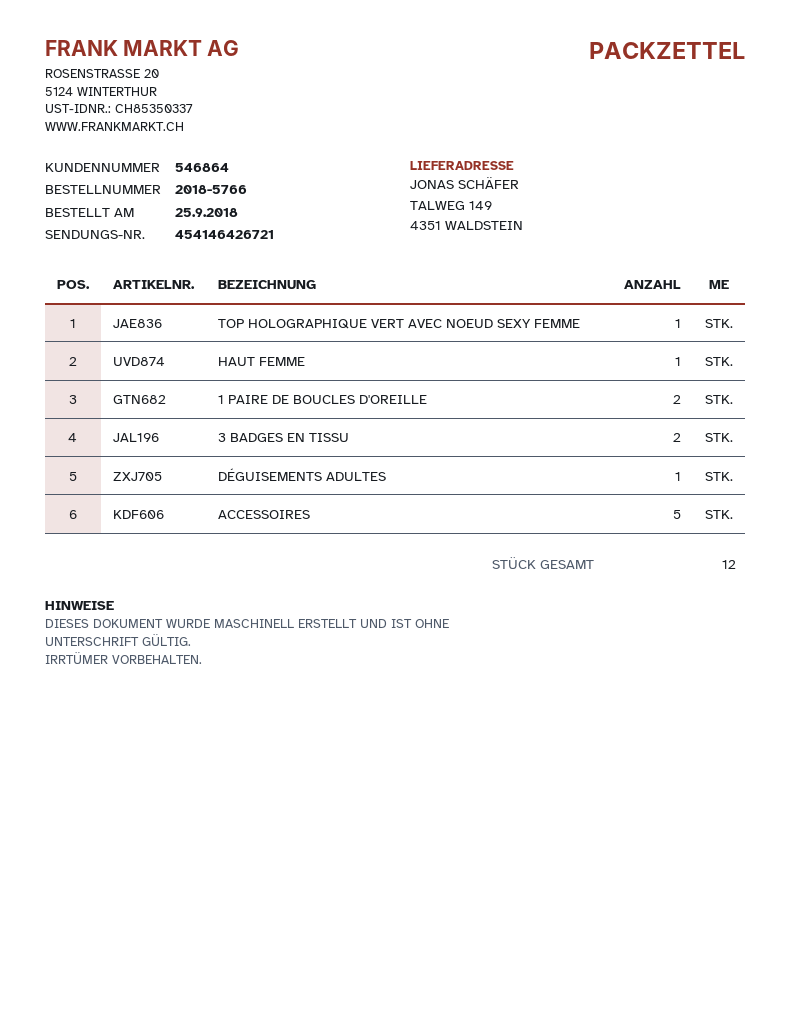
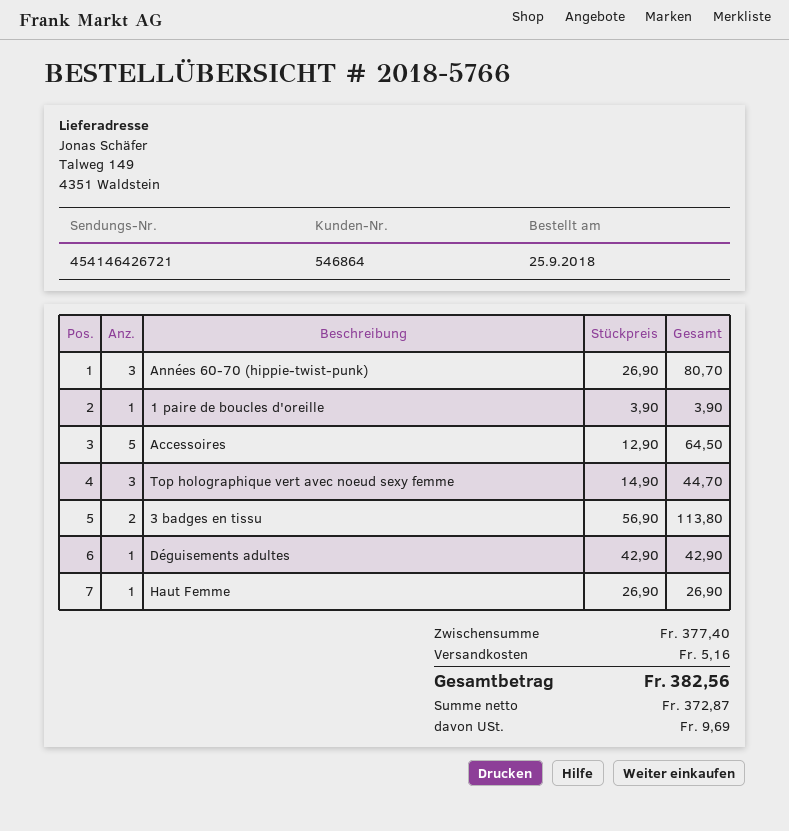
TOP HOLOGRAPHIQUE VERT AVEC NOEUD SEXY FEMME: 1 -> 3
1 PAIRE DE BOUCLES D'OREILLE: 2 -> 1
Années 60-70 (hippie-twist-punk): none -> 3

